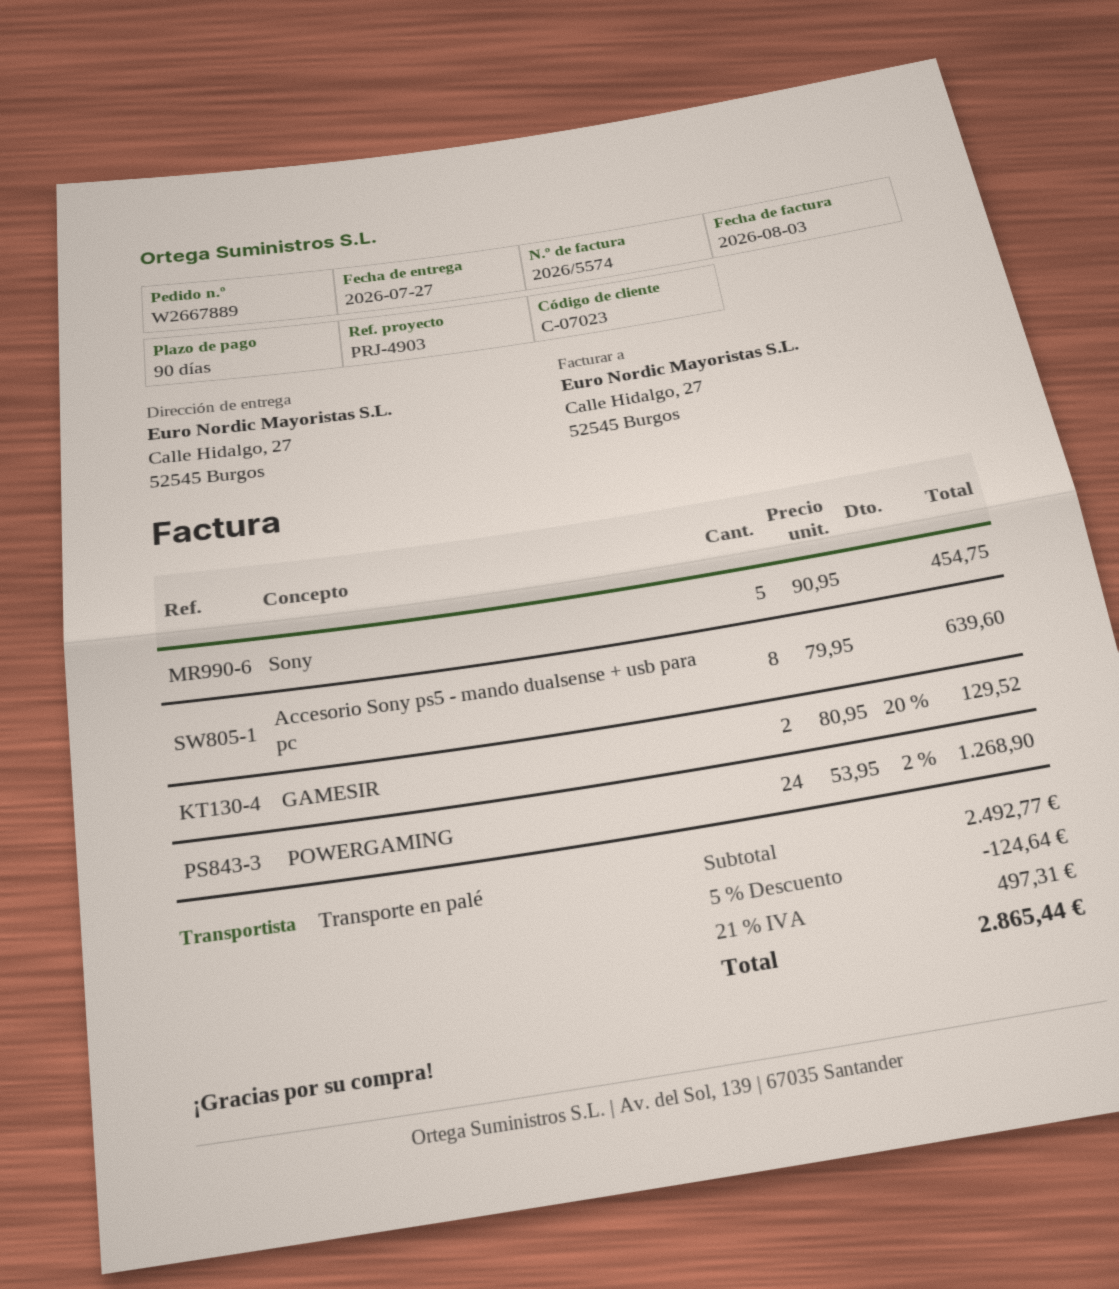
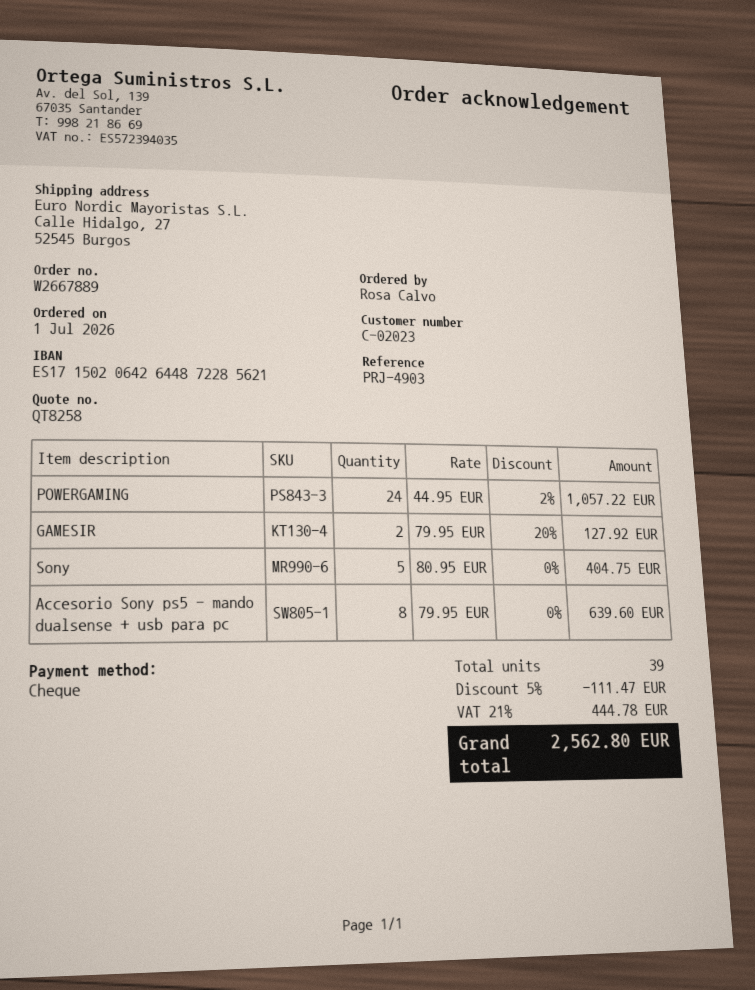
customer number: C-07023 -> C-02023
Sony: 5 x 90.95 = 454.75 -> 5 x 80.95 = 404.75
GAMESIR: 2 x 80.95 - 20% = 129.52 -> 2 x 79.95 - 20% = 127.92
POWERGAMING: 24 x 53.95 - 2% = 1268.90 -> 24 x 44.95 - 2% = 1057.22
discount: 5% = 124.64 -> 5% = 111.47
tax: 21% = 497.31 -> 21% = 444.78
total: 2865.44 -> 2562.80

